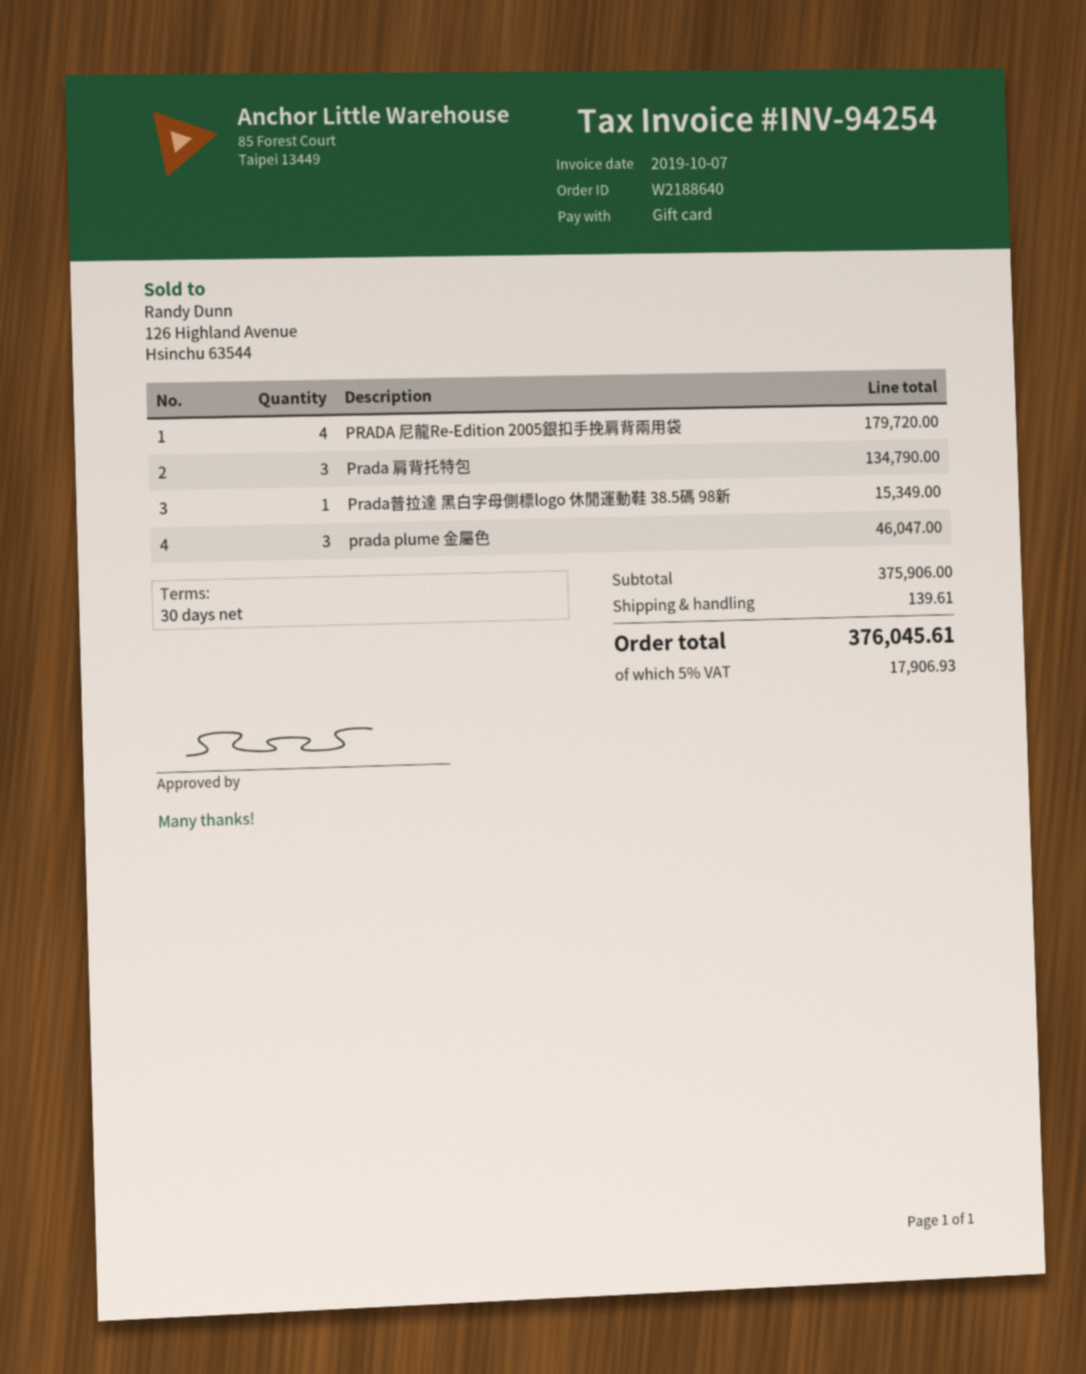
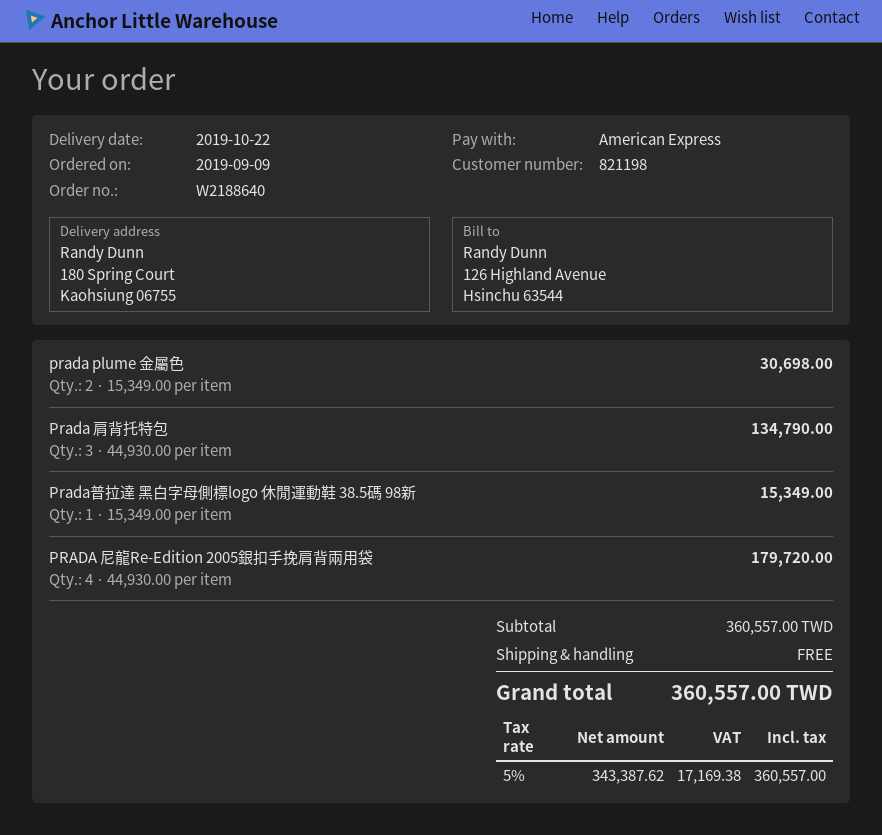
payment method: gift card -> American Express
prada plume 金屬色: 3 for 46047.00 -> 2 for 30698.00
subtotal: 375906.00 -> 360557.00
shipping: 139.61 -> 0.00
tax: 5% = 17906.93 -> 5% = 17169.38
total: 376045.61 -> 360557.00

